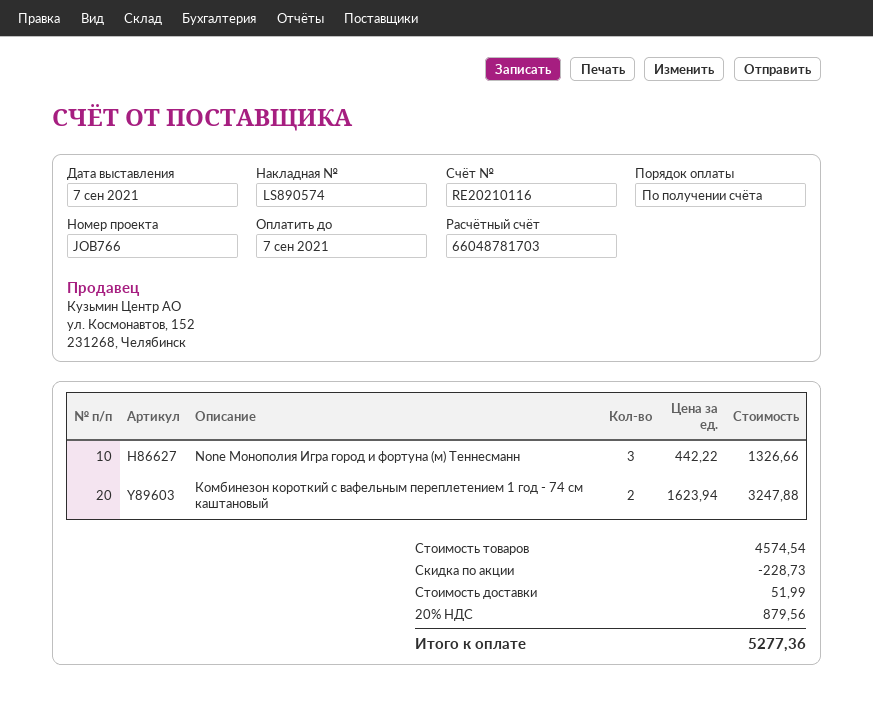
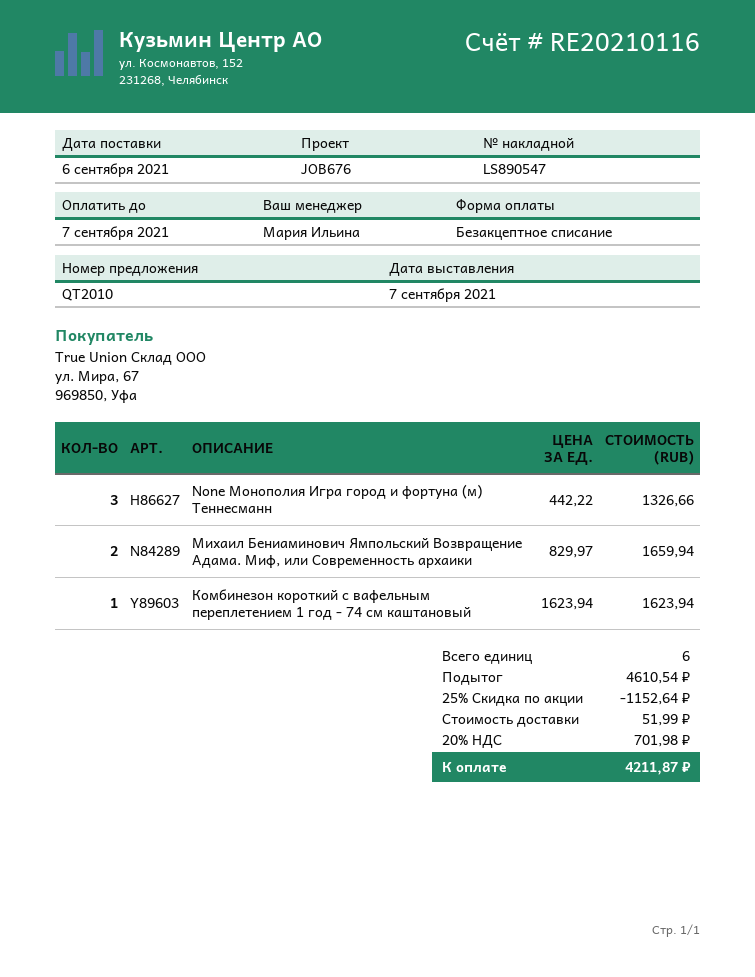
delivery note number: LS890574 -> LS890547
reference: JOB766 -> JOB676
Комбинезон короткий с вафельным переплетением 1 год - 74 см каштановый: 2 x 1623.94 = 3247.88 -> 1 x 1623.94 = 1623.94
Михаил Бениаминович Ямпольский Возвращение Адама. Миф, или Современность архаики: none -> 2 x 829.97 = 1659.94
subtotal: 4574.54 -> 4610.54
discount: 228.73 -> 1152.64
tax: 20% = 879.56 -> 20% = 701.98
total: 5277.36 -> 4211.87

